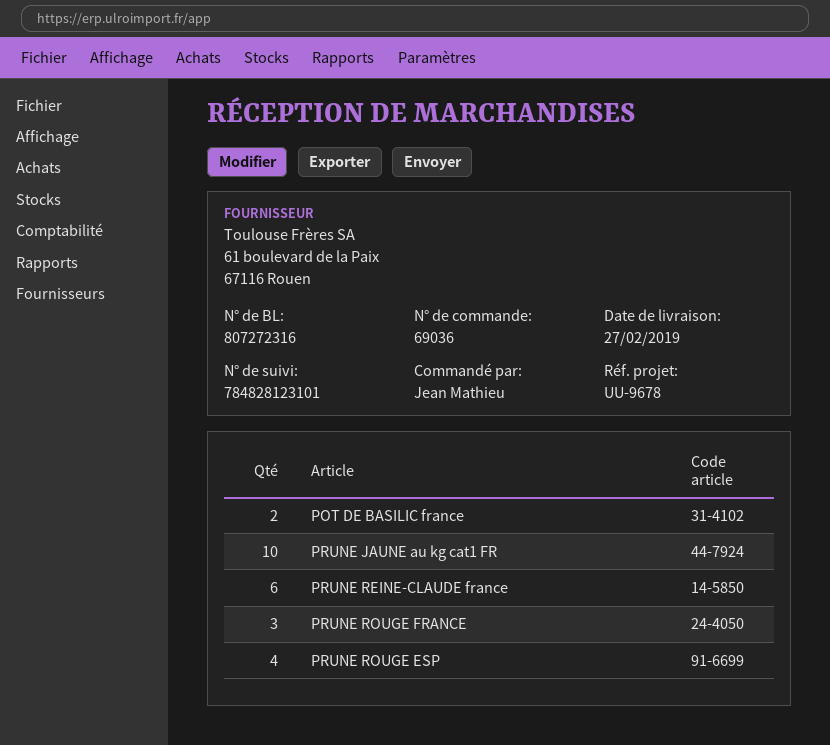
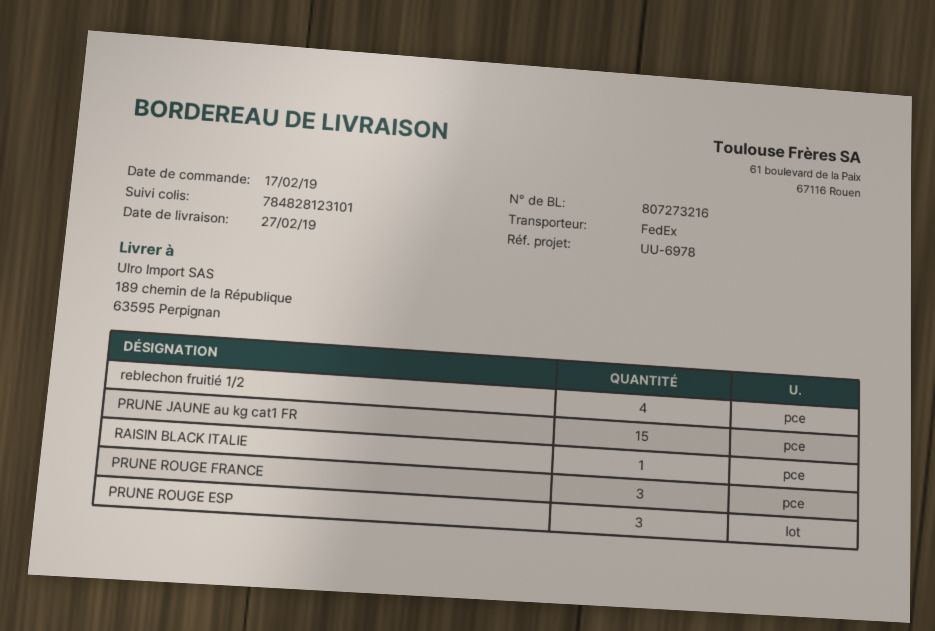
delivery note number: 807272316 -> 807273216
reference: UU-9678 -> UU-6978
POT DE BASILIC france: 2 -> none
PRUNE JAUNE au kg cat1 FR: 10 -> 15
PRUNE REINE-CLAUDE france: 6 -> none
PRUNE ROUGE ESP: 4 -> 3
reblechon fruitié 1/2: none -> 4
RAISIN BLACK ITALIE: none -> 1

